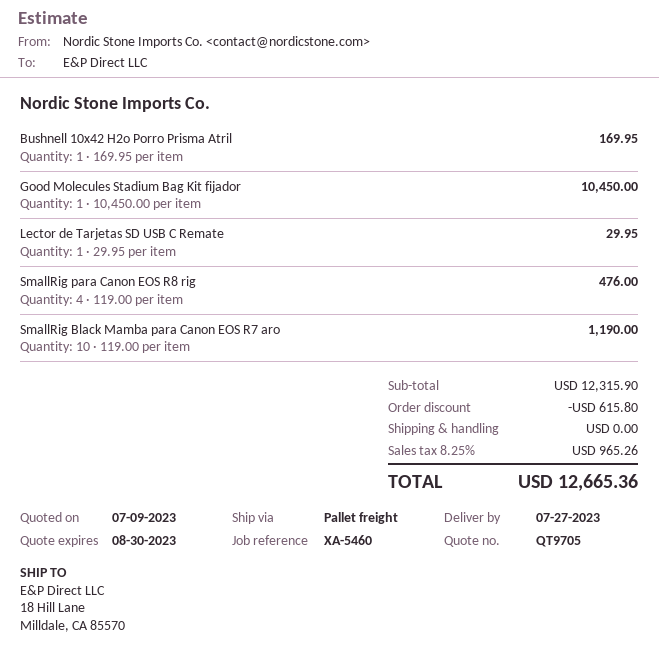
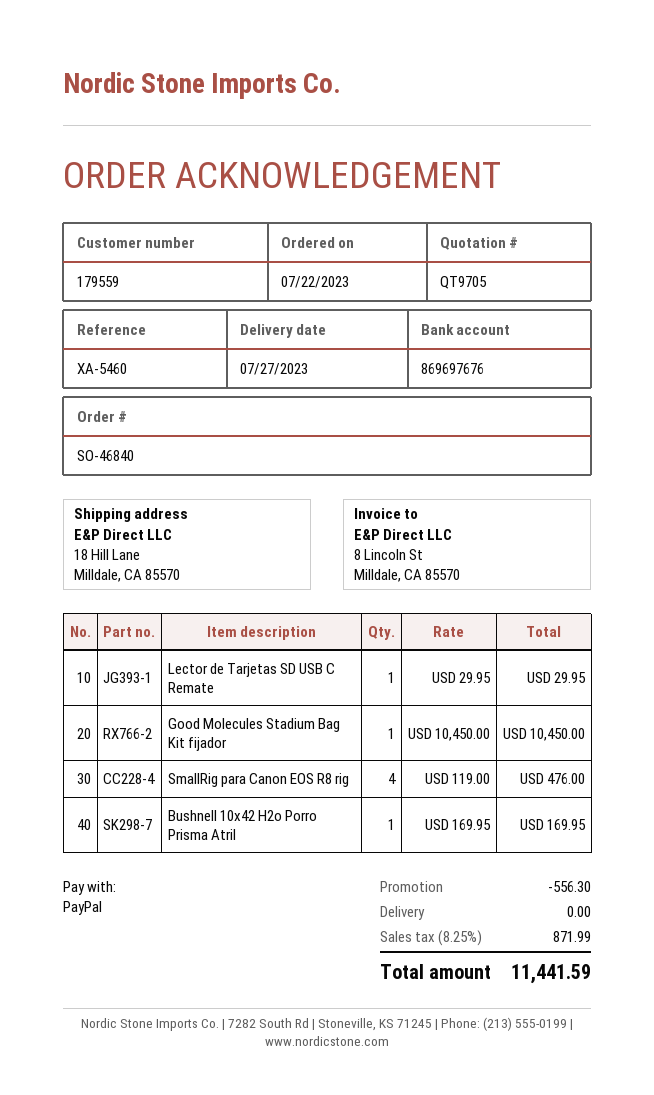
SmallRig Black Mamba para Canon EOS R7 aro: 10 x 119.00 = 1190.00 -> none
discount: 615.80 -> 556.30
tax: 8.25% = 965.26 -> 8.25% = 871.99
total: 12665.36 -> 11441.59

